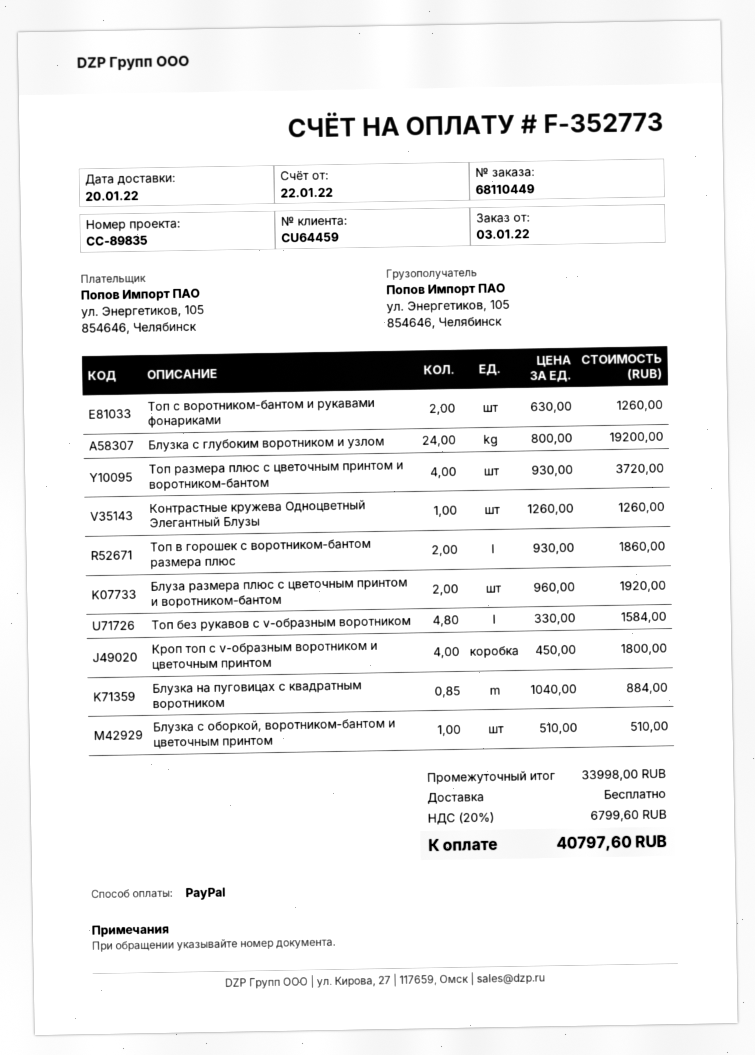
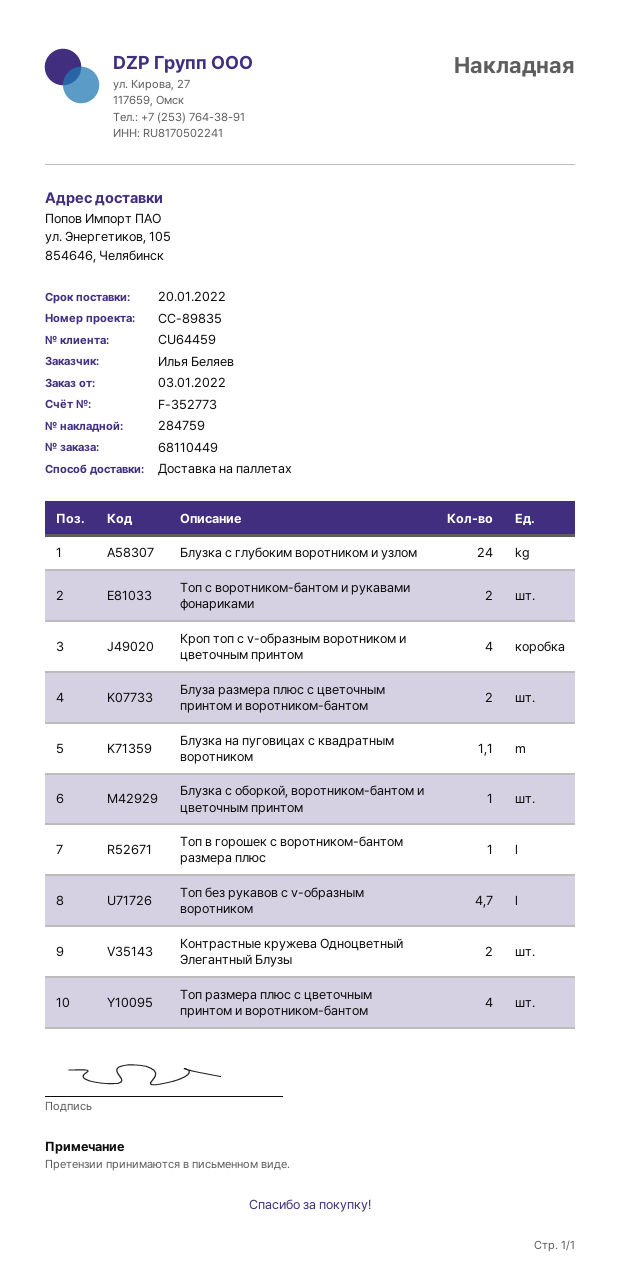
Контрастные кружева Одноцветный Элегантный Блузы: 1 -> 2
Топ в горошек с воротником-бантом размера плюс: 2 -> 1
Топ без рукавов с v-образным воротником: 4.8 -> 4.7
Блузка на пуговицах с квадратным воротником: 0.85 -> 1.1

